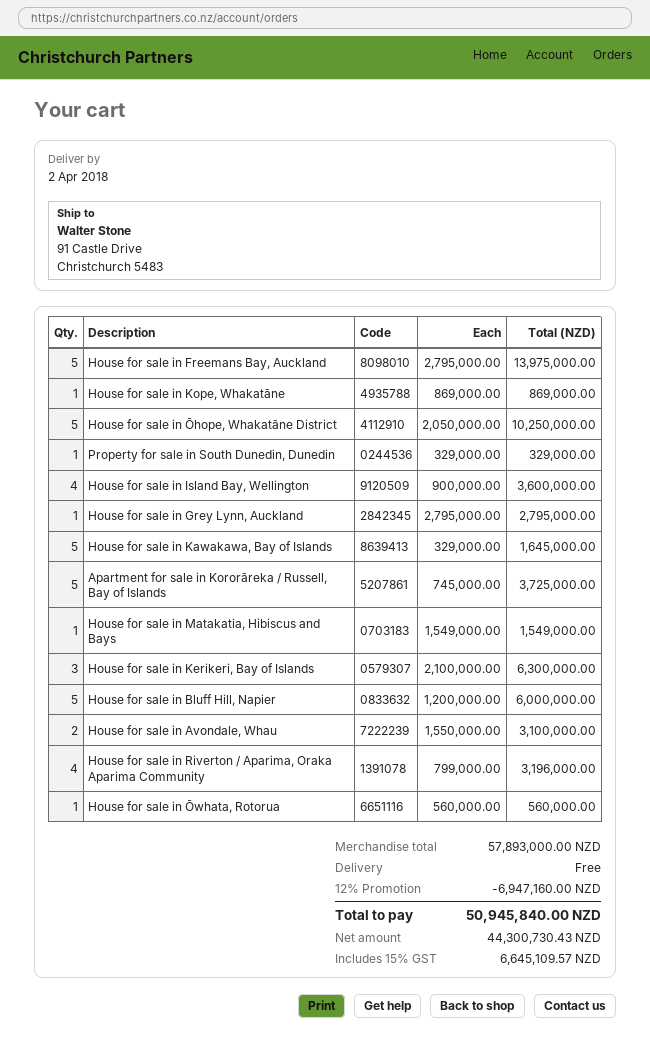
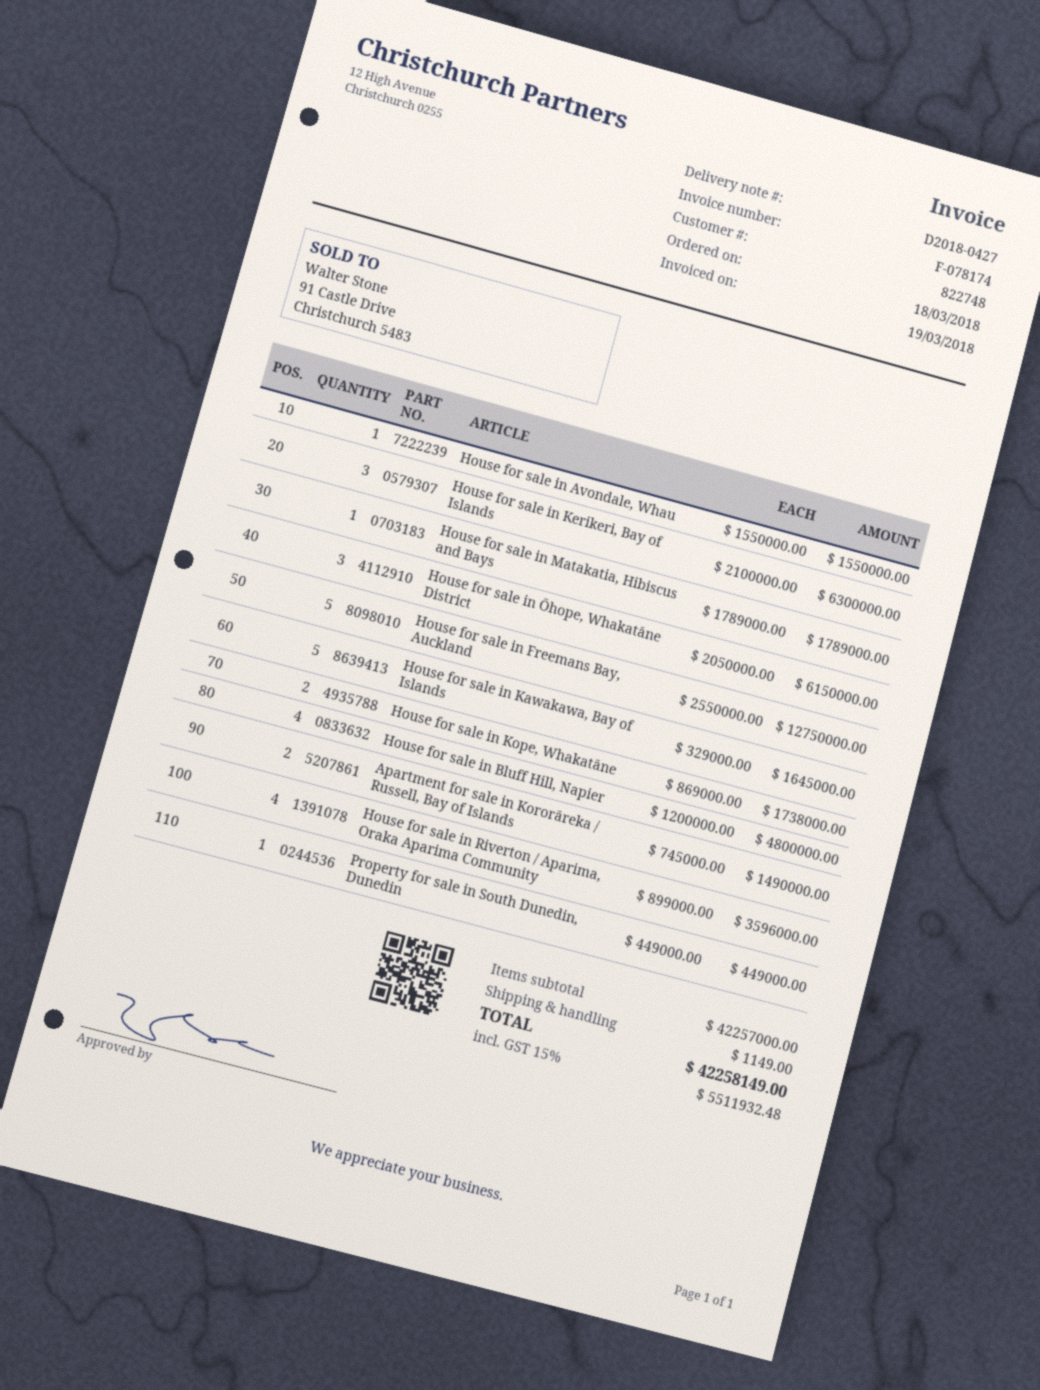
House for sale in Freemans Bay, Auckland: 5 x 2795000.00 = 13975000.00 -> 5 x 2550000.00 = 12750000.00
House for sale in Kope, Whakatāne: 1 x 869000.00 = 869000.00 -> 2 x 869000.00 = 1738000.00
House for sale in Ōhope, Whakatāne District: 5 x 2050000.00 = 10250000.00 -> 3 x 2050000.00 = 6150000.00
Property for sale in South Dunedin, Dunedin: 1 x 329000.00 = 329000.00 -> 1 x 449000.00 = 449000.00
House for sale in Island Bay, Wellington: 4 x 900000.00 = 3600000.00 -> none
House for sale in Grey Lynn, Auckland: 1 x 2795000.00 = 2795000.00 -> none
Apartment for sale in Kororāreka / Russell, Bay of Islands: 5 x 745000.00 = 3725000.00 -> 2 x 745000.00 = 1490000.00
House for sale in Matakatia, Hibiscus and Bays: 1 x 1549000.00 = 1549000.00 -> 1 x 1789000.00 = 1789000.00
House for sale in Bluff Hill, Napier: 5 x 1200000.00 = 6000000.00 -> 4 x 1200000.00 = 4800000.00
House for sale in Avondale, Whau: 2 x 1550000.00 = 3100000.00 -> 1 x 1550000.00 = 1550000.00
House for sale in Riverton / Aparima, Oraka Aparima Community: 4 x 799000.00 = 3196000.00 -> 4 x 899000.00 = 3596000.00
House for sale in Ōwhata, Rotorua: 1 x 560000.00 = 560000.00 -> none
subtotal: 57893000.00 -> 42257000.00
discount: 12% = 6947160.00 -> none
shipping: 0.00 -> 1149.00
tax: 15% = 6645109.57 -> 15% = 5511932.48
total: 50945840.00 -> 42258149.00

